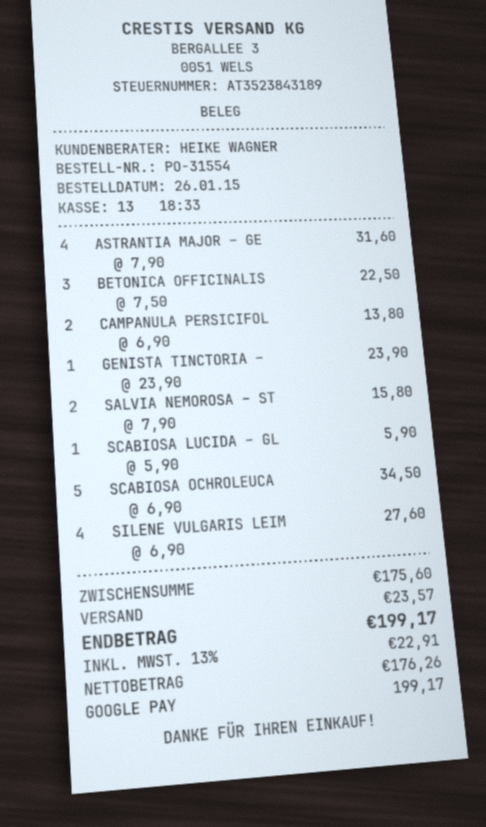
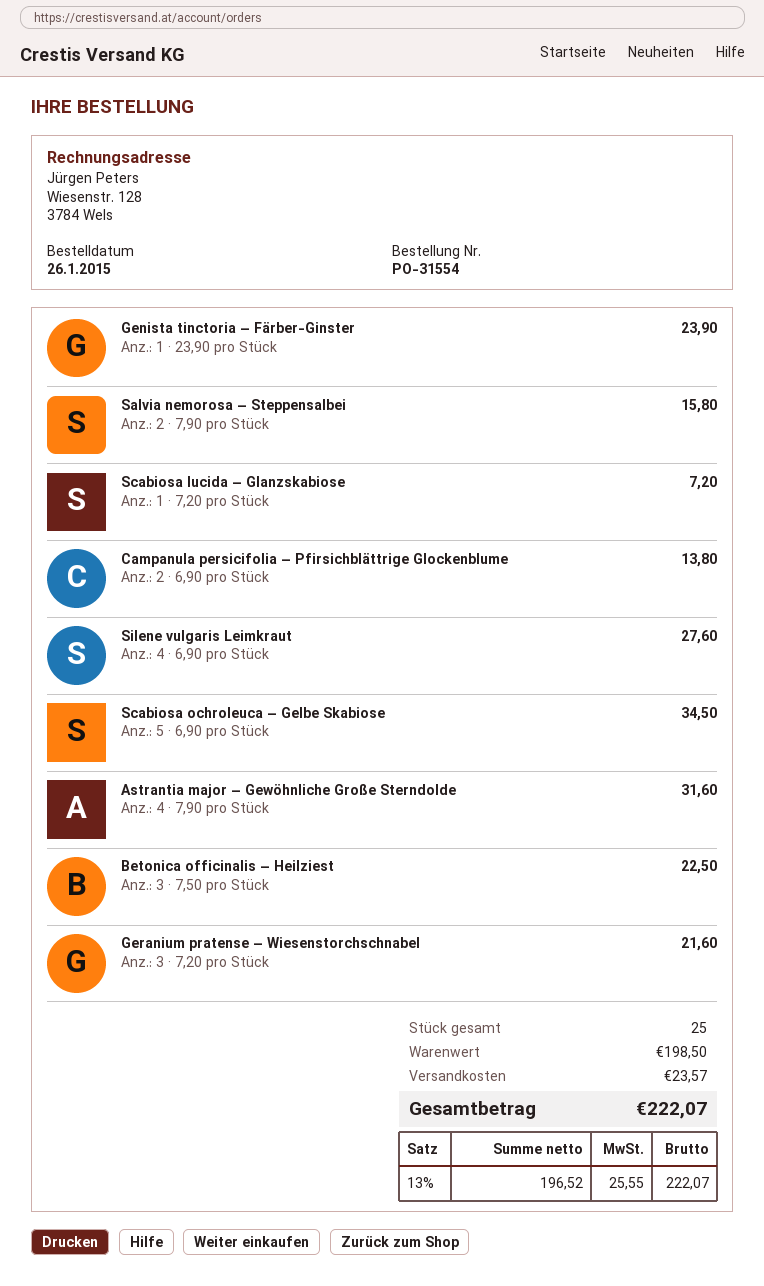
SCABIOSA LUCIDA – GL: 1 x 5.90 = 5.90 -> 1 x 7.20 = 7.20
Geranium pratense – Wiesenstorchschnabel: none -> 3 x 7.20 = 21.60
subtotal: 175.60 -> 198.50
net: 176.26 -> 196.52
tax: 13% = 22.91 -> 13% = 25.55
total: 199.17 -> 222.07

